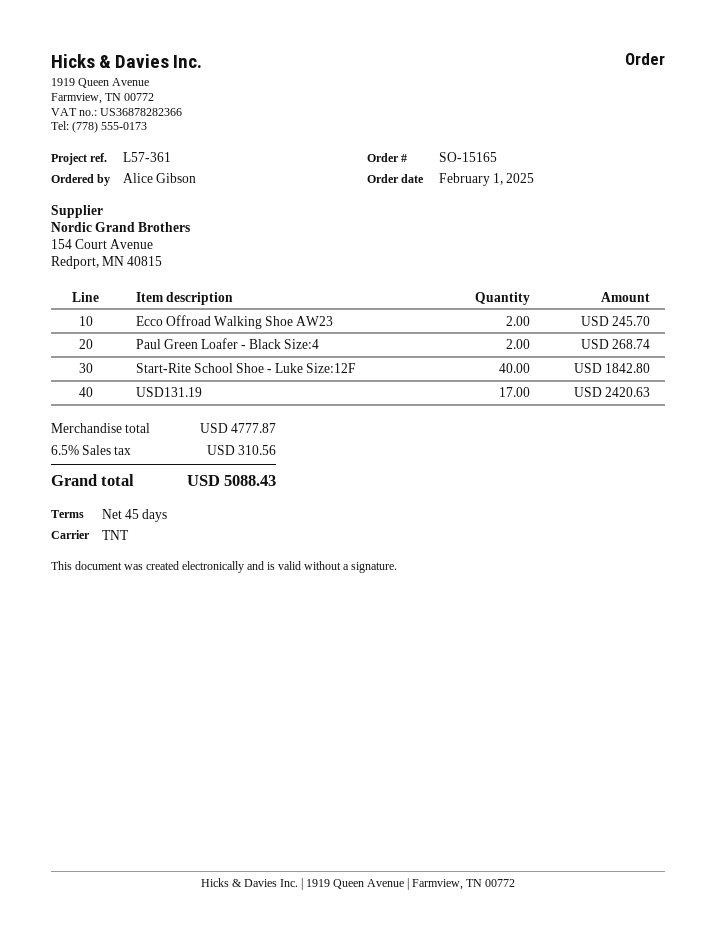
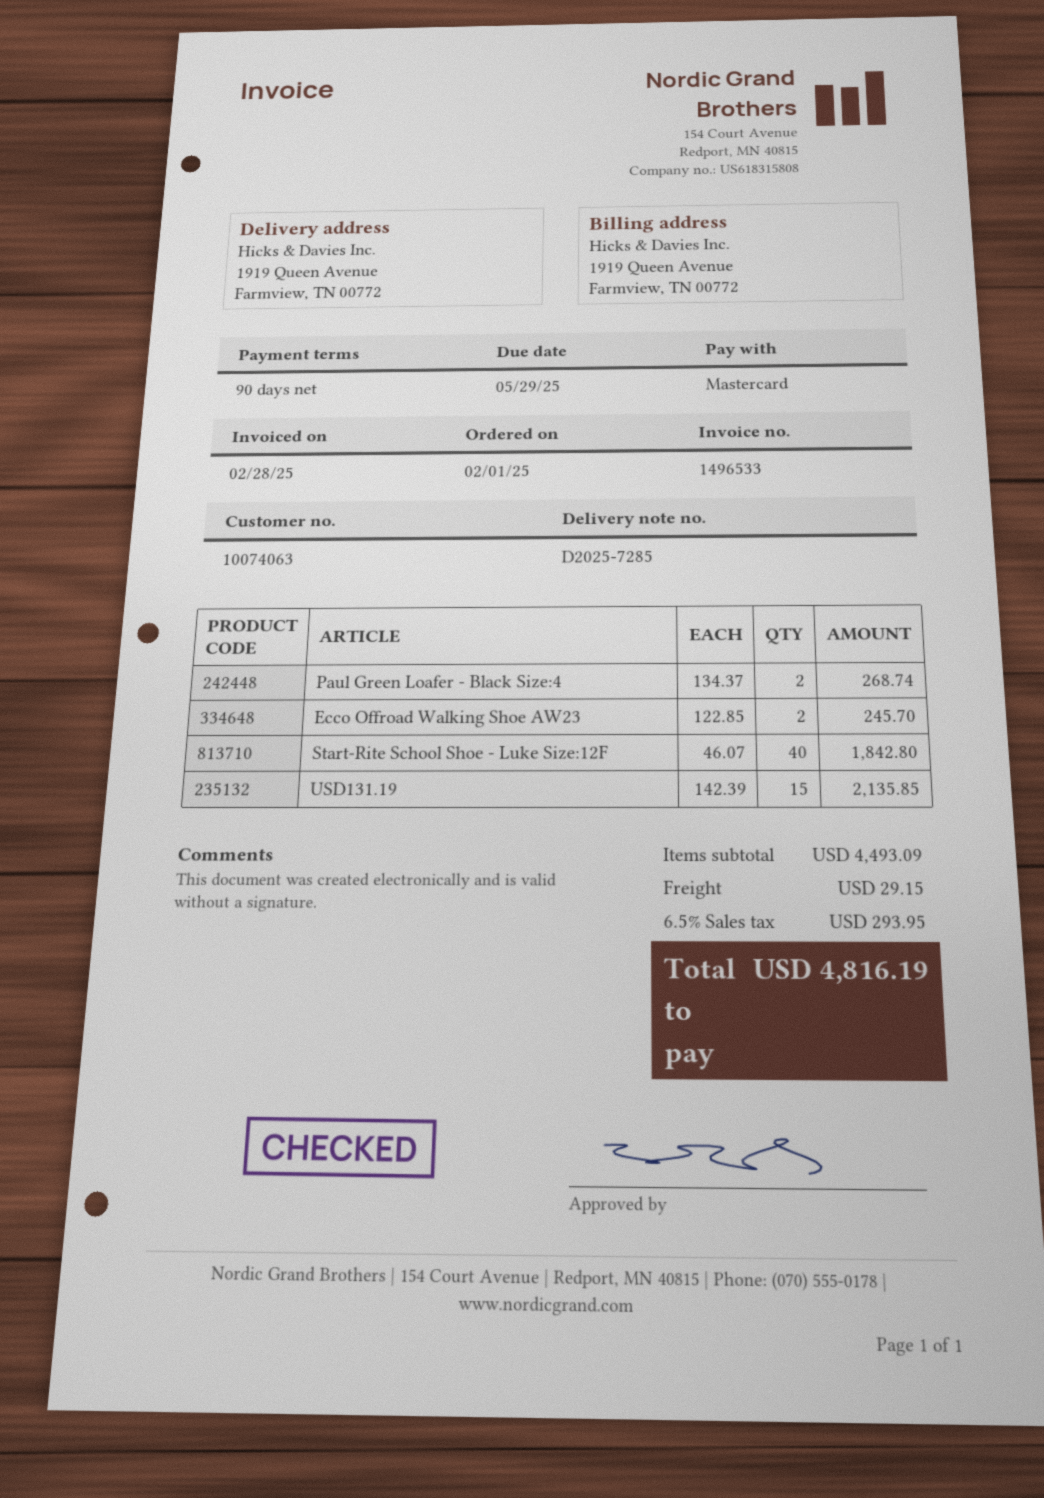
payment terms: 45 days -> 90 days
USD131.19: 17 for 2420.63 -> 15 for 2135.85
subtotal: 4777.87 -> 4493.09
shipping: none -> 29.15
tax: 6.5% = 310.56 -> 6.5% = 293.95
total: 5088.43 -> 4816.19

